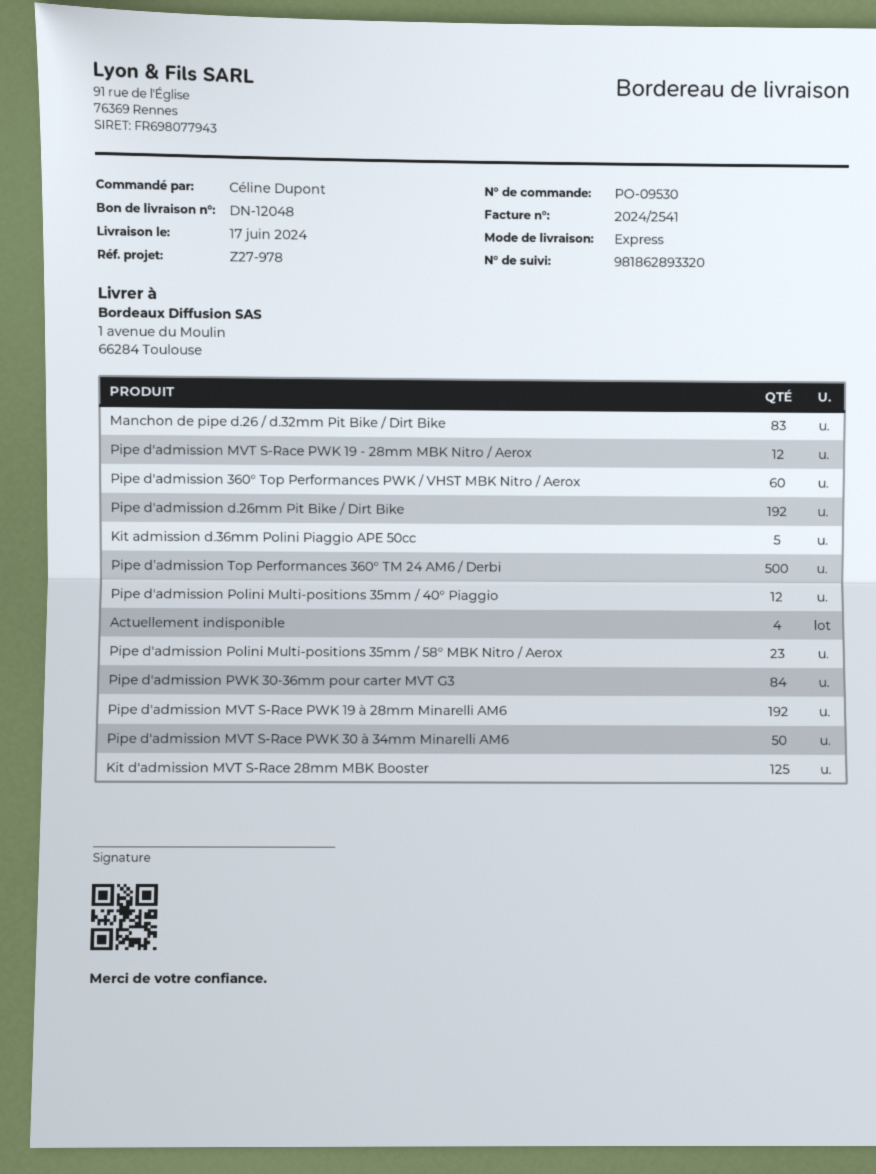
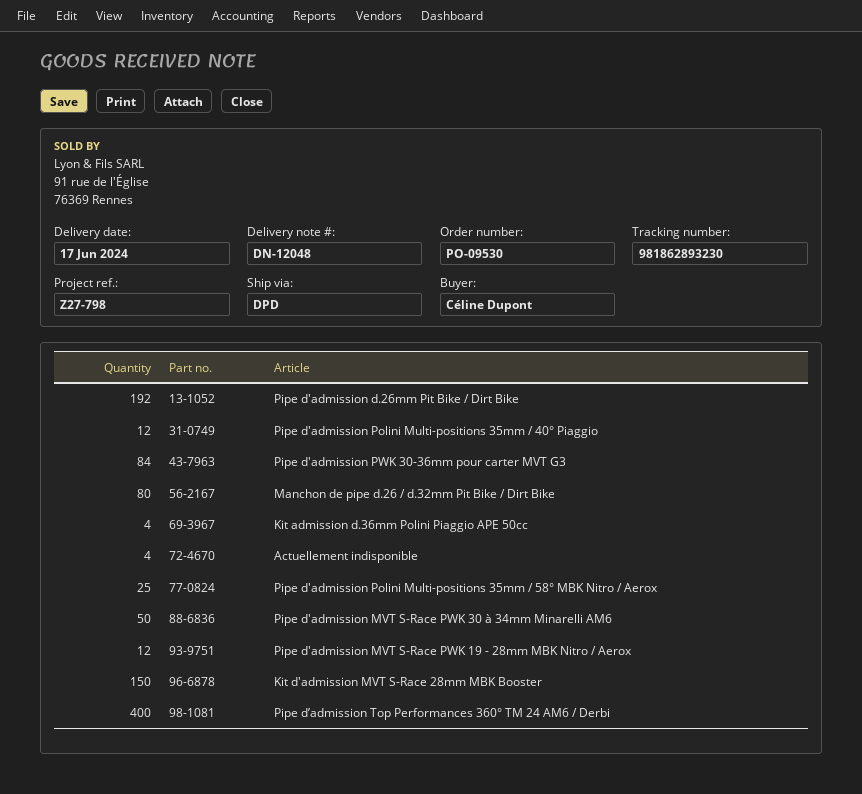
reference: Z27-978 -> Z27-798
shipping method: express -> DPD
tracking number: 981862893320 -> 981862893230
Manchon de pipe d.26 / d.32mm Pit Bike / Dirt Bike: 83 -> 80
Pipe d'admission 360° Top Performances PWK / VHST MBK Nitro / Aerox: 60 -> none
Kit admission d.36mm Polini Piaggio APE 50cc: 5 -> 4
Pipe d’admission Top Performances 360° TM 24 AM6 / Derbi: 500 -> 400
Pipe d'admission Polini Multi-positions 35mm / 58° MBK Nitro / Aerox: 23 -> 25
Pipe d'admission MVT S-Race PWK 19 à 28mm Minarelli AM6: 192 -> none
Kit d'admission MVT S-Race 28mm MBK Booster: 125 -> 150

